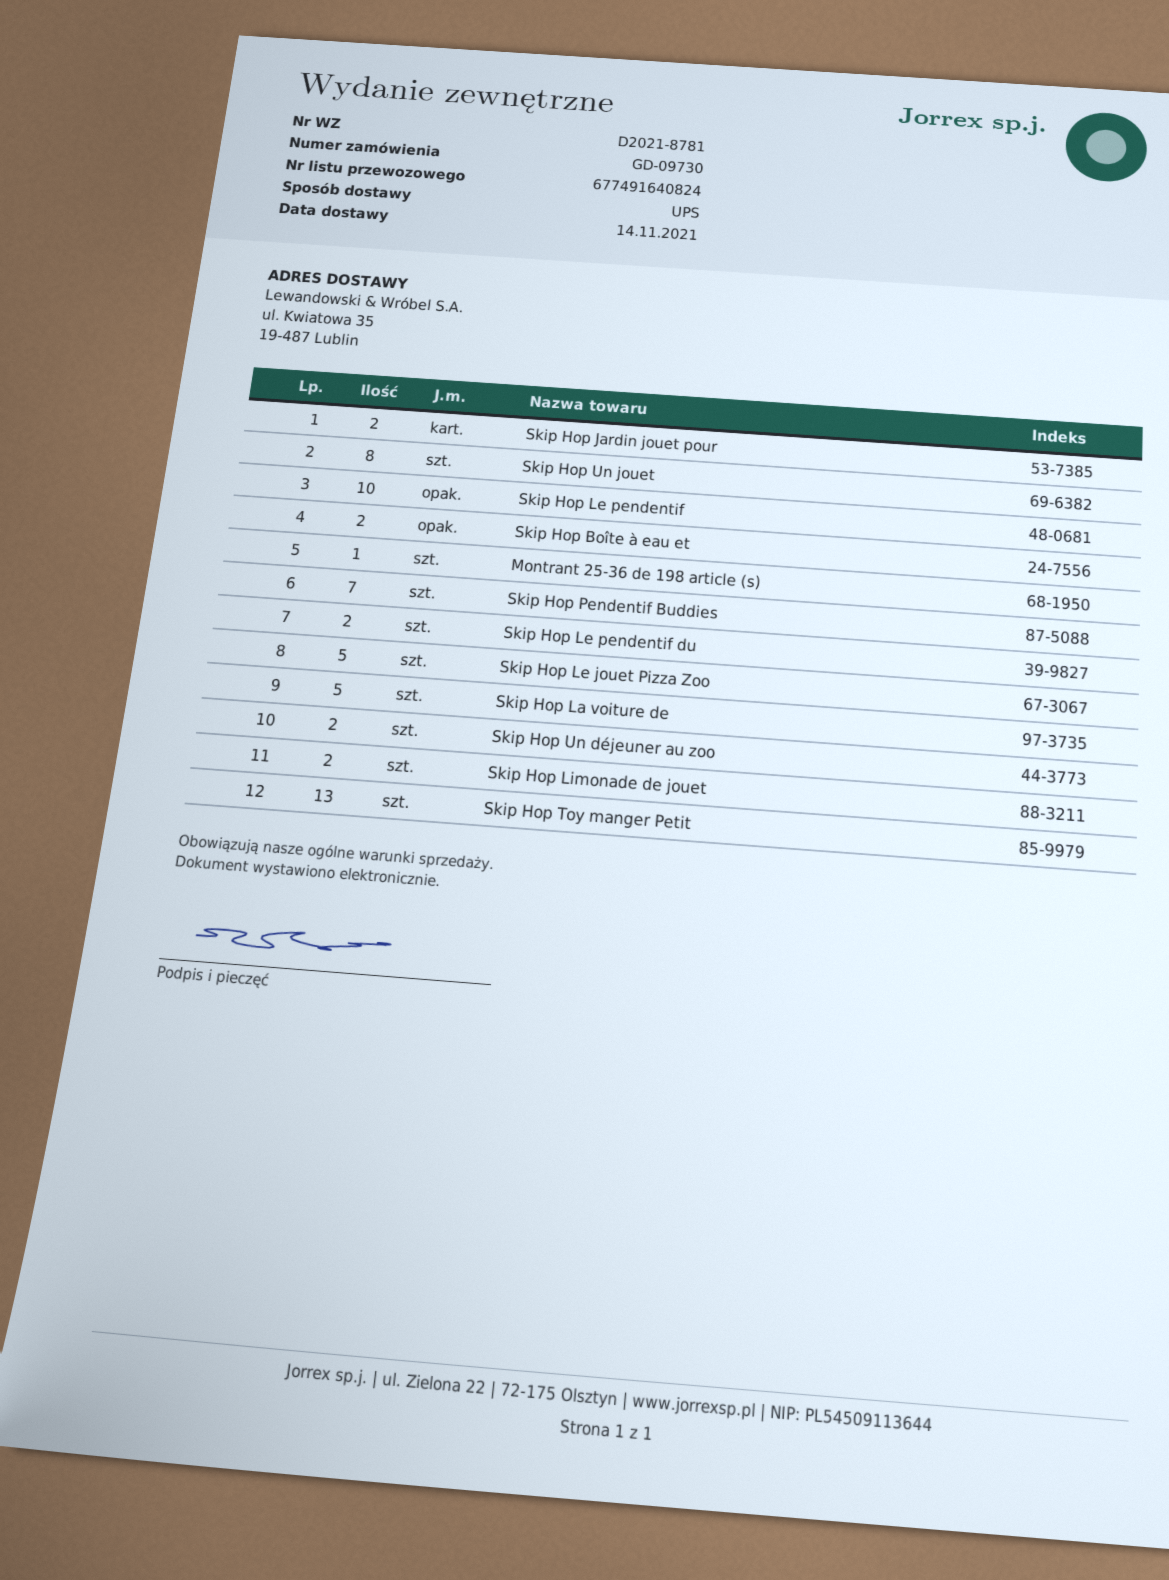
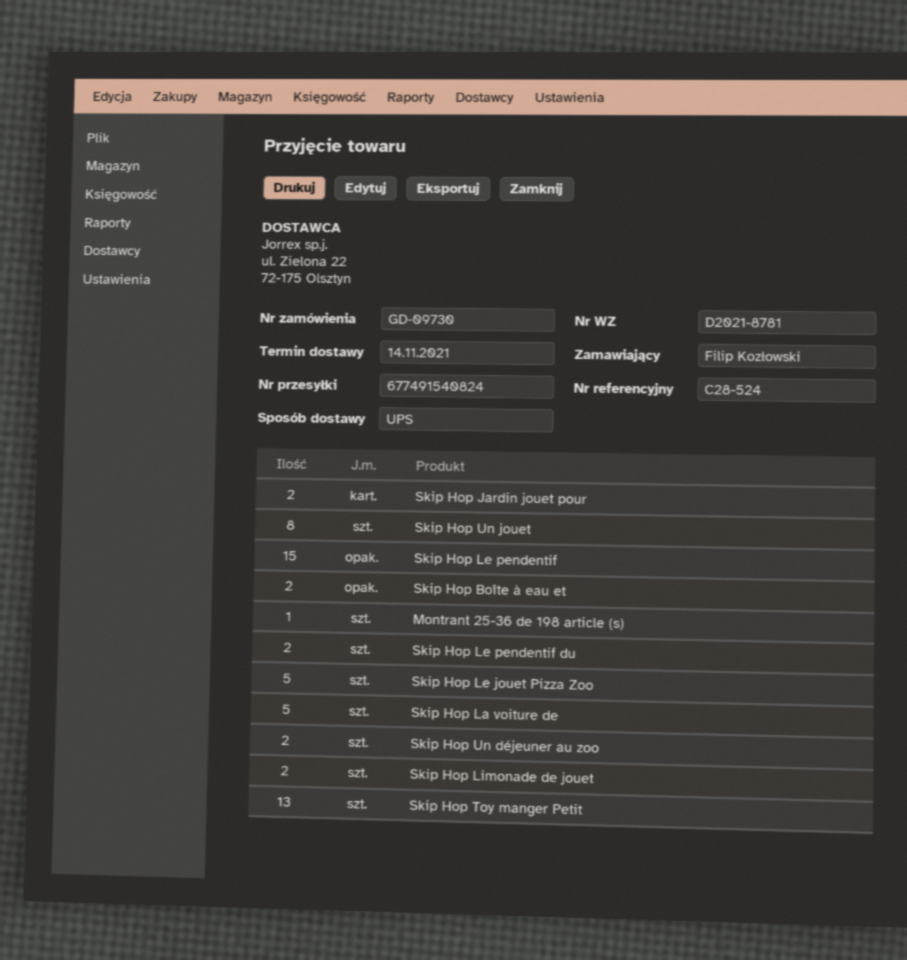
tracking number: 677491640824 -> 677491540824
Skip Hop Le pendentif: 10 -> 15
Skip Hop Pendentif Buddies: 7 -> none

